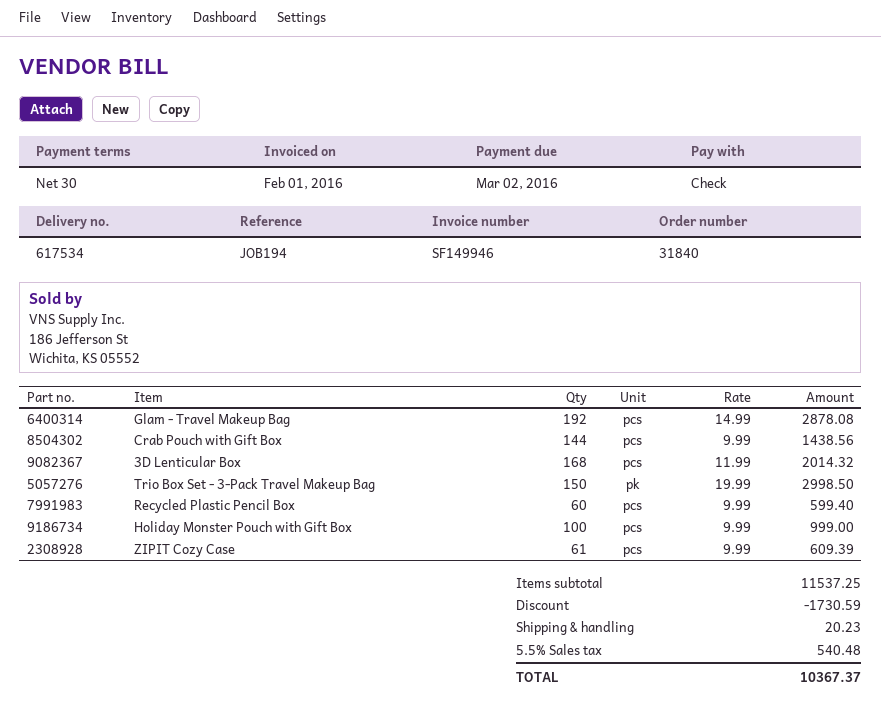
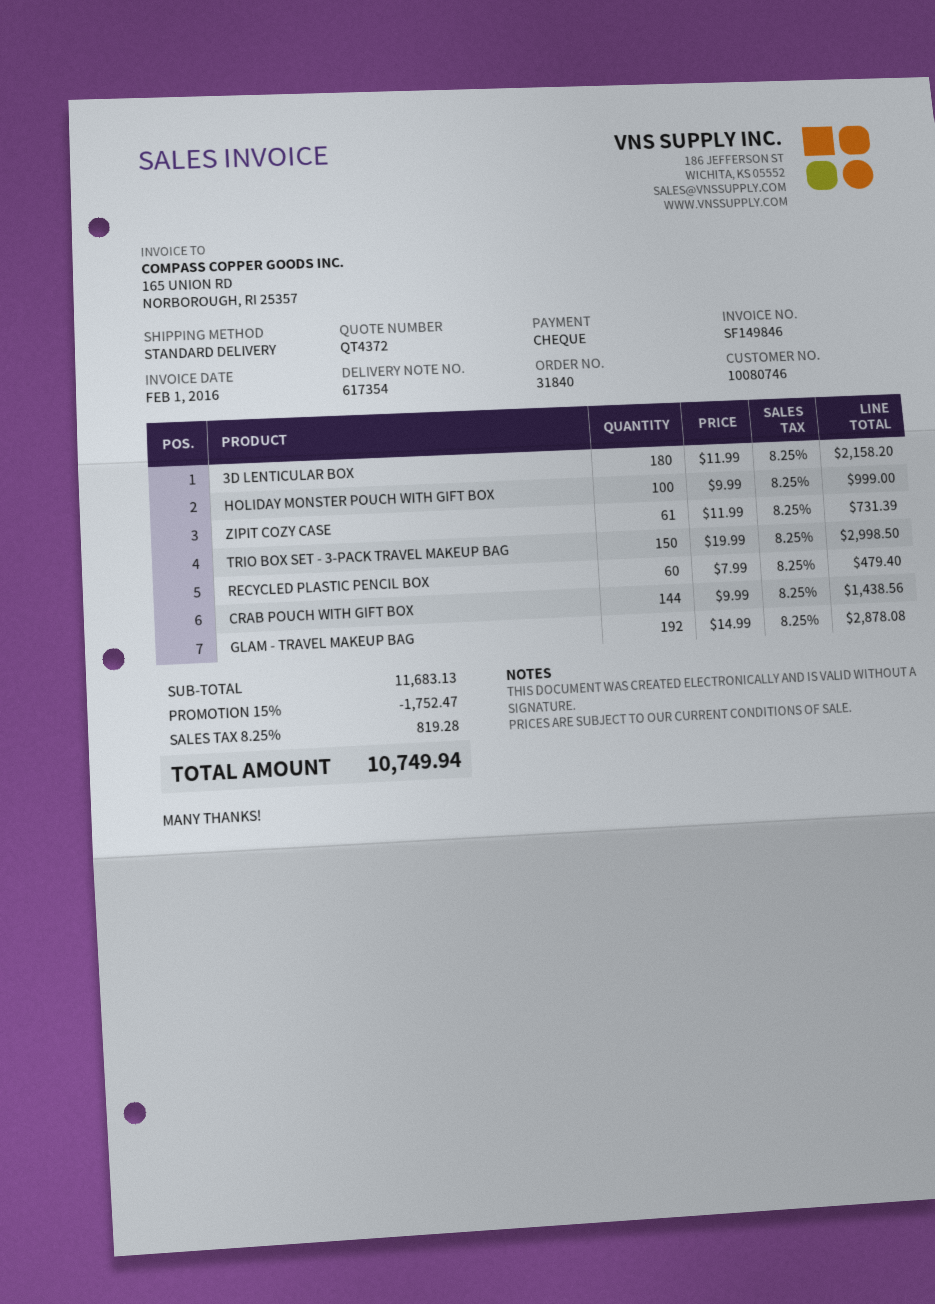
delivery note number: 617534 -> 617354
invoice number: SF149946 -> SF149846
3D Lenticular Box: 168 x 11.99 = 2014.32 -> 180 x 11.99 = 2158.20
Recycled Plastic Pencil Box: 60 x 9.99 = 599.40 -> 60 x 7.99 = 479.40
ZIPIT Cozy Case: 61 x 9.99 = 609.39 -> 61 x 11.99 = 731.39
subtotal: 11537.25 -> 11683.13
discount: 1730.59 -> 1752.47
shipping: 20.23 -> none
tax: 5.5% = 540.48 -> 8.25% = 819.28
total: 10367.37 -> 10749.94

